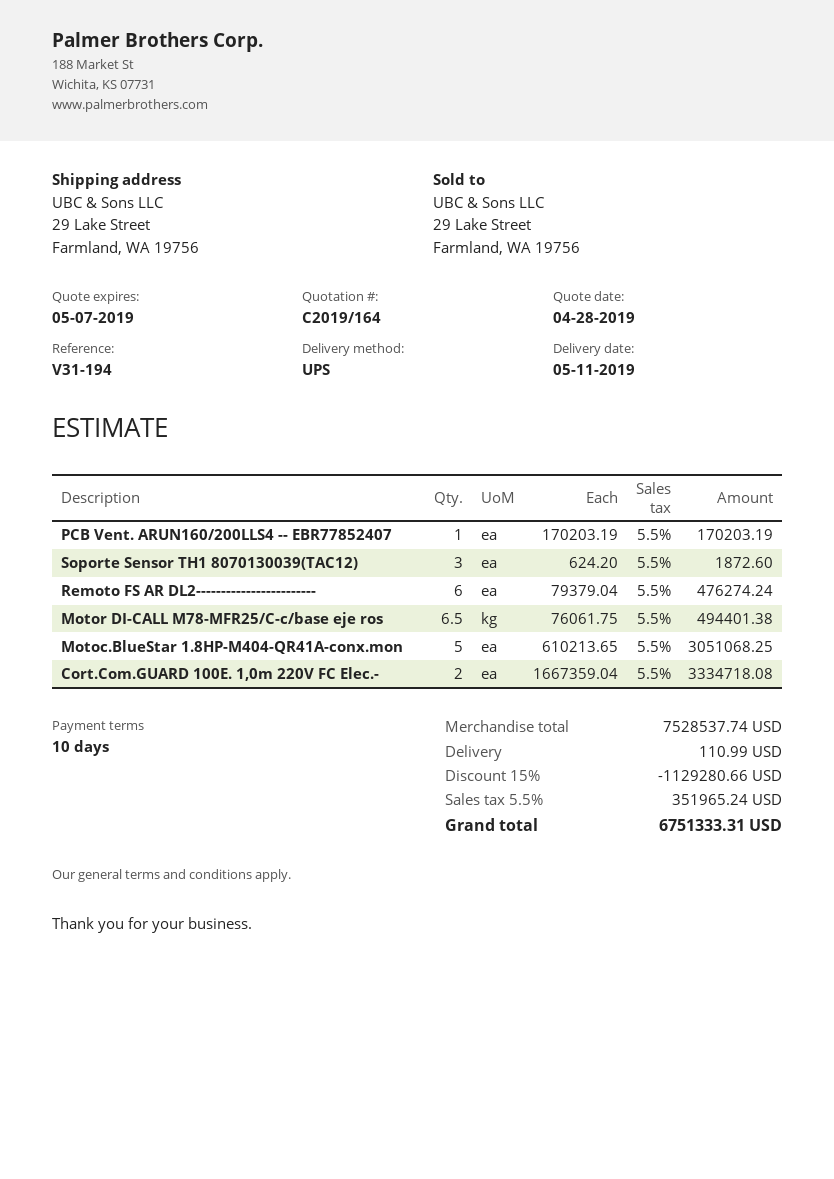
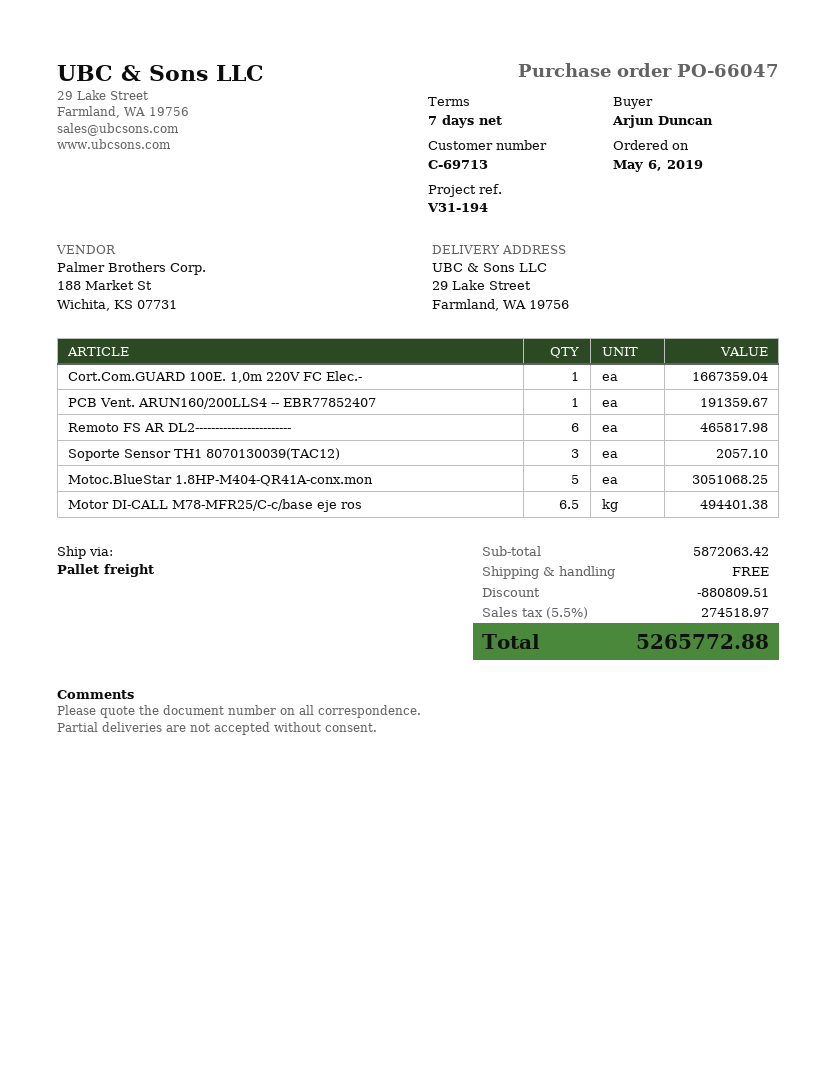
payment terms: 10 days -> 7 days
shipping method: UPS -> pallet freight
PCB Vent. ARUN160/200LLS4 -- EBR77852407: 1 for 170203.19 -> 1 for 191359.67
Soporte Sensor TH1 8070130039(TAC12): 3 for 1872.60 -> 3 for 2057.10
Remoto FS AR DL2------------------------: 6 for 476274.24 -> 6 for 465817.98
Cort.Com.GUARD 100E. 1,0m 220V FC Elec.-: 2 for 3334718.08 -> 1 for 1667359.04
subtotal: 7528537.74 -> 5872063.42
discount: 1129280.66 -> 880809.51
shipping: 110.99 -> 0.00
tax: 5.5% = 351965.24 -> 5.5% = 274518.97
total: 6751333.31 -> 5265772.88

